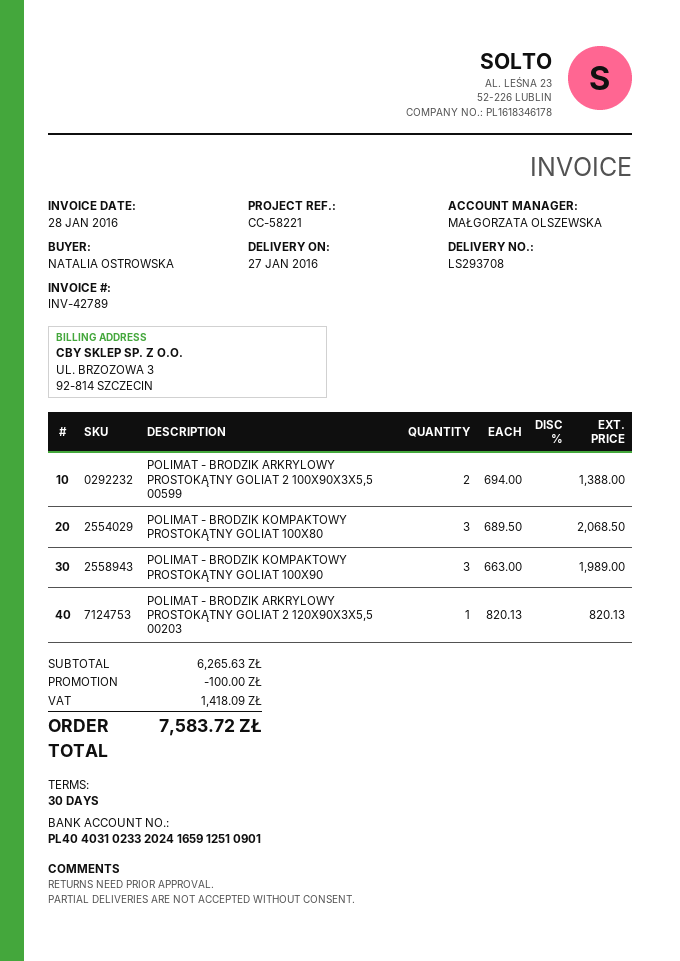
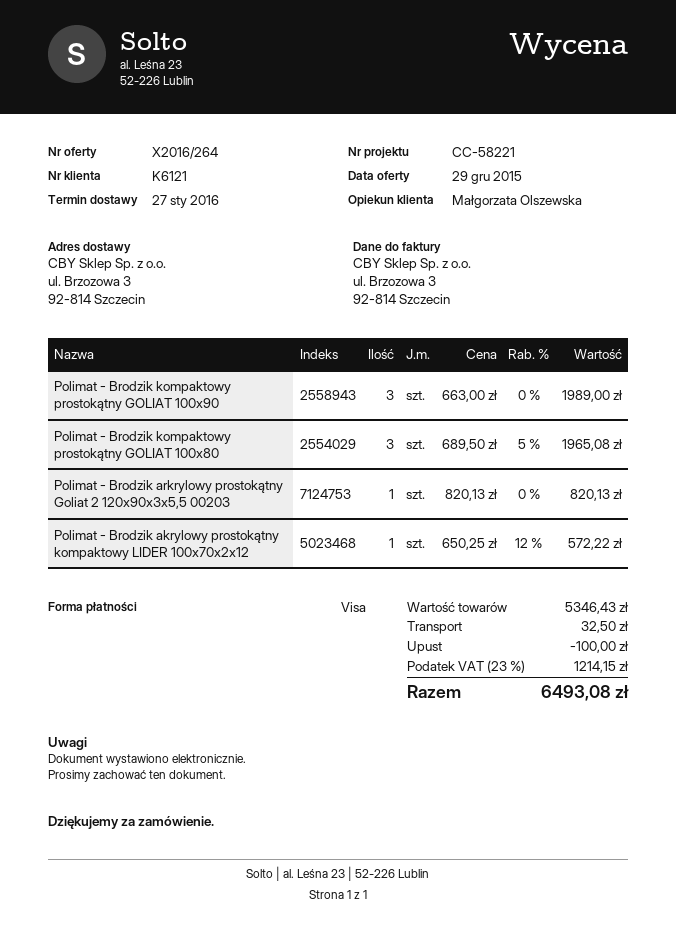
POLIMAT - BRODZIK ARKRYLOWY PROSTOKĄTNY GOLIAT 2 100X90X3X5,5 00599: 2 x 694.00 = 1388.00 -> none
POLIMAT - BRODZIK KOMPAKTOWY PROSTOKĄTNY GOLIAT 100X80: 3 x 689.50 = 2068.50 -> 3 x 689.50 - 5% = 1965.08
Polimat - Brodzik akrylowy prostokątny kompaktowy LIDER 100x70x2x12: none -> 1 x 650.25 - 12% = 572.22
subtotal: 6265.63 -> 5346.43
shipping: none -> 32.50
tax: 1418.09 -> 1214.15
total: 7583.72 -> 6493.08

